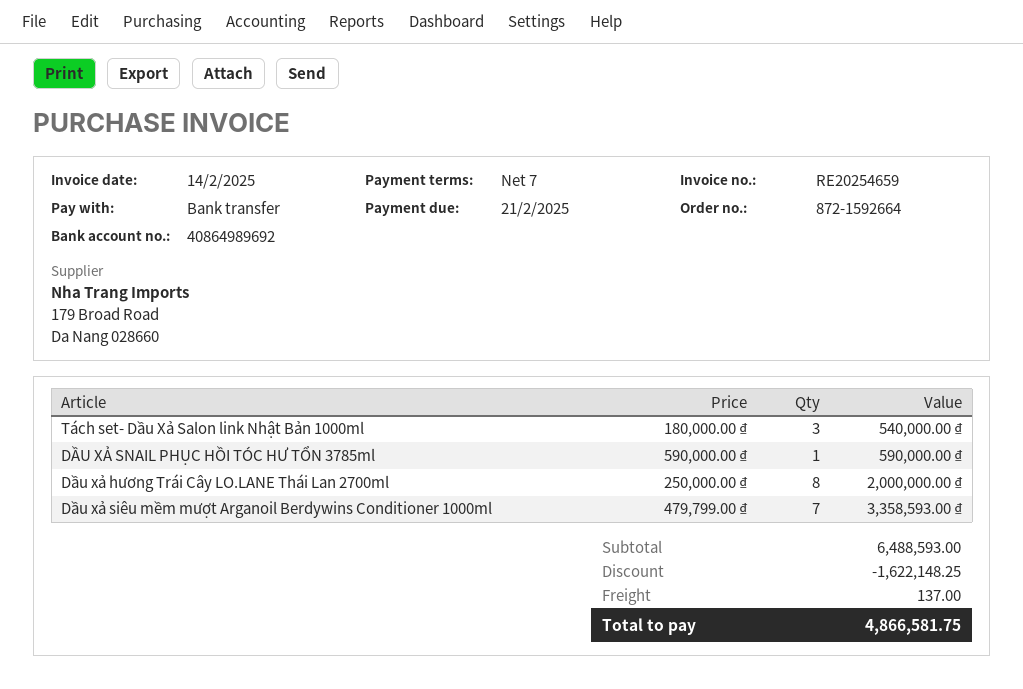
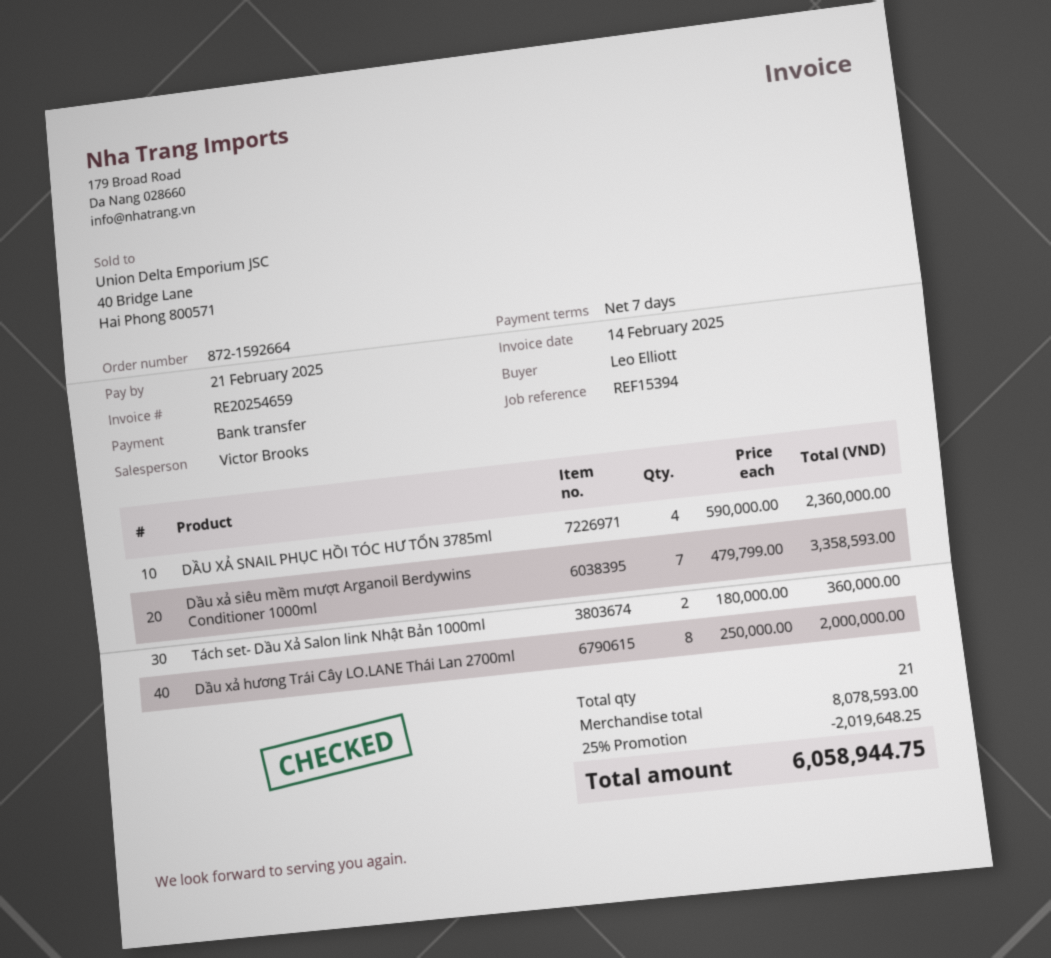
Tách set- Dầu Xả Salon link Nhật Bản 1000ml: 3 x 180000.00 = 540000.00 -> 2 x 180000.00 = 360000.00
DẦU XẢ SNAIL PHỤC HỒI TÓC HƯ TỔN 3785ml: 1 x 590000.00 = 590000.00 -> 4 x 590000.00 = 2360000.00
subtotal: 6488593.00 -> 8078593.00
discount: 1622148.25 -> 2019648.25
shipping: 137.00 -> none
total: 4866581.75 -> 6058944.75

